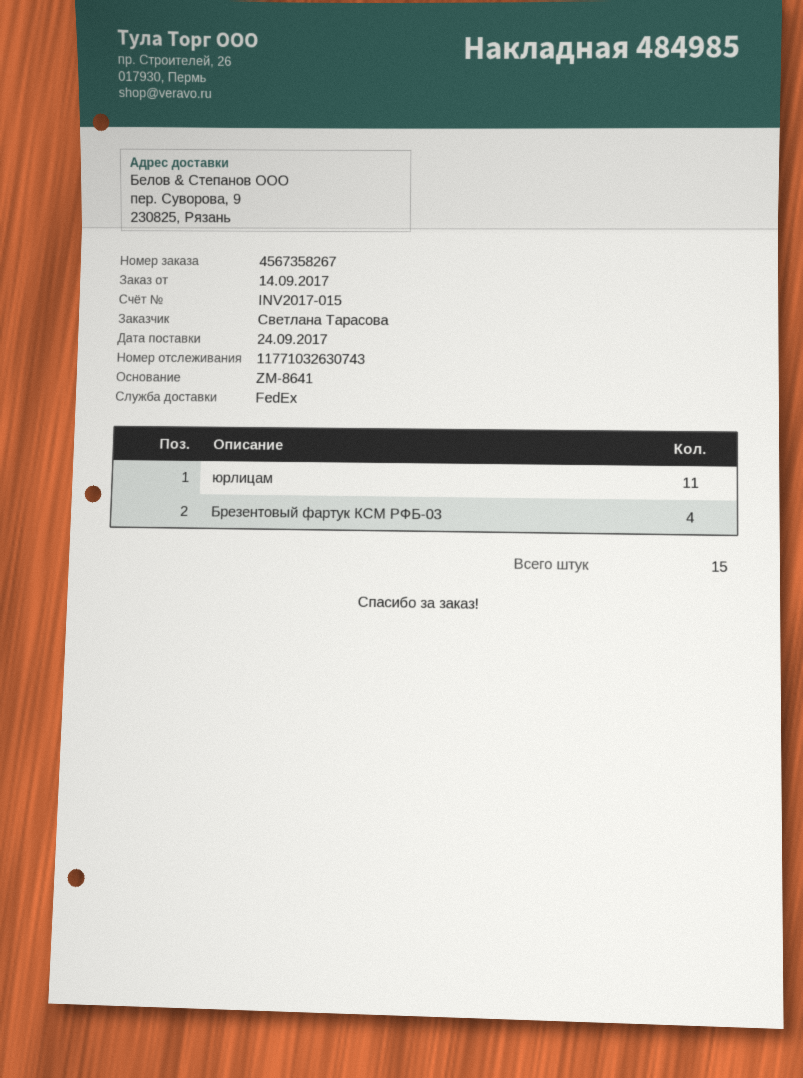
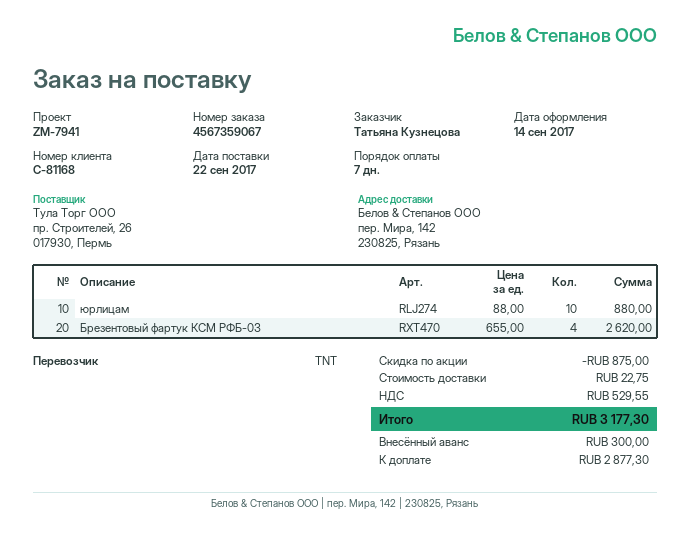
order number: 4567358267 -> 4567359067
delivery date: 2017-09-24 -> 2017-09-22
reference: ZM-8641 -> ZM-7941
ordered by: Светлана Тарасова -> Татьяна Кузнецова
shipping method: FedEx -> TNT
ship to: пер. Суворова, 9, 230825, Рязань -> пер. Мира, 142, 230825, Рязань
юрлицам: 11 -> 10

